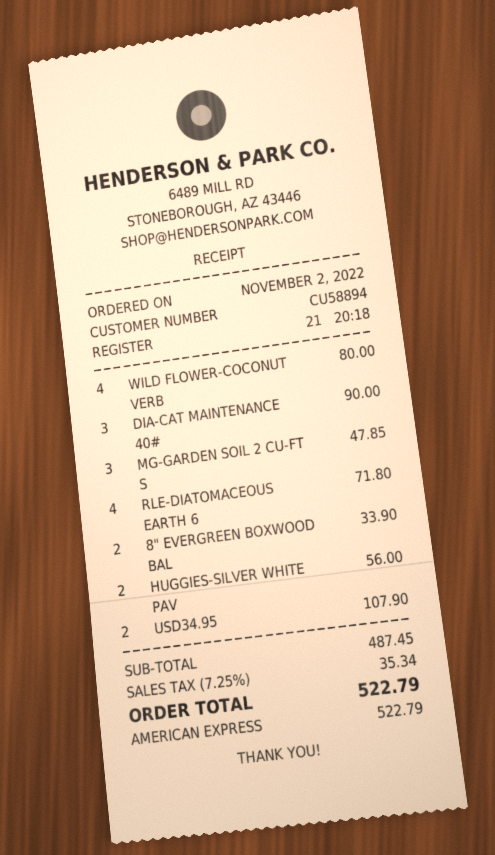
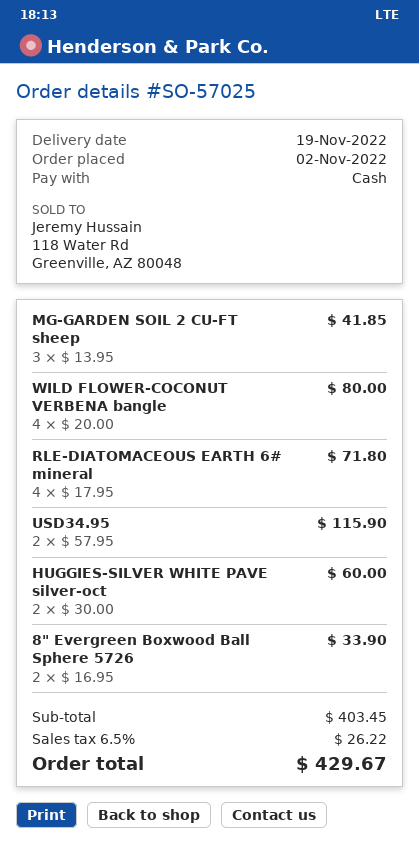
payment method: American Express -> cash
DIA-CAT MAINTENANCE 40#: 3 for 90.00 -> none
MG-GARDEN SOIL 2 CU-FT S: 3 for 47.85 -> 3 for 41.85
HUGGIES-SILVER WHITE PAV: 2 for 56.00 -> 2 for 60.00
USD34.95: 2 for 107.90 -> 2 for 115.90
subtotal: 487.45 -> 403.45
tax: 7.25% = 35.34 -> 6.5% = 26.22
total: 522.79 -> 429.67

